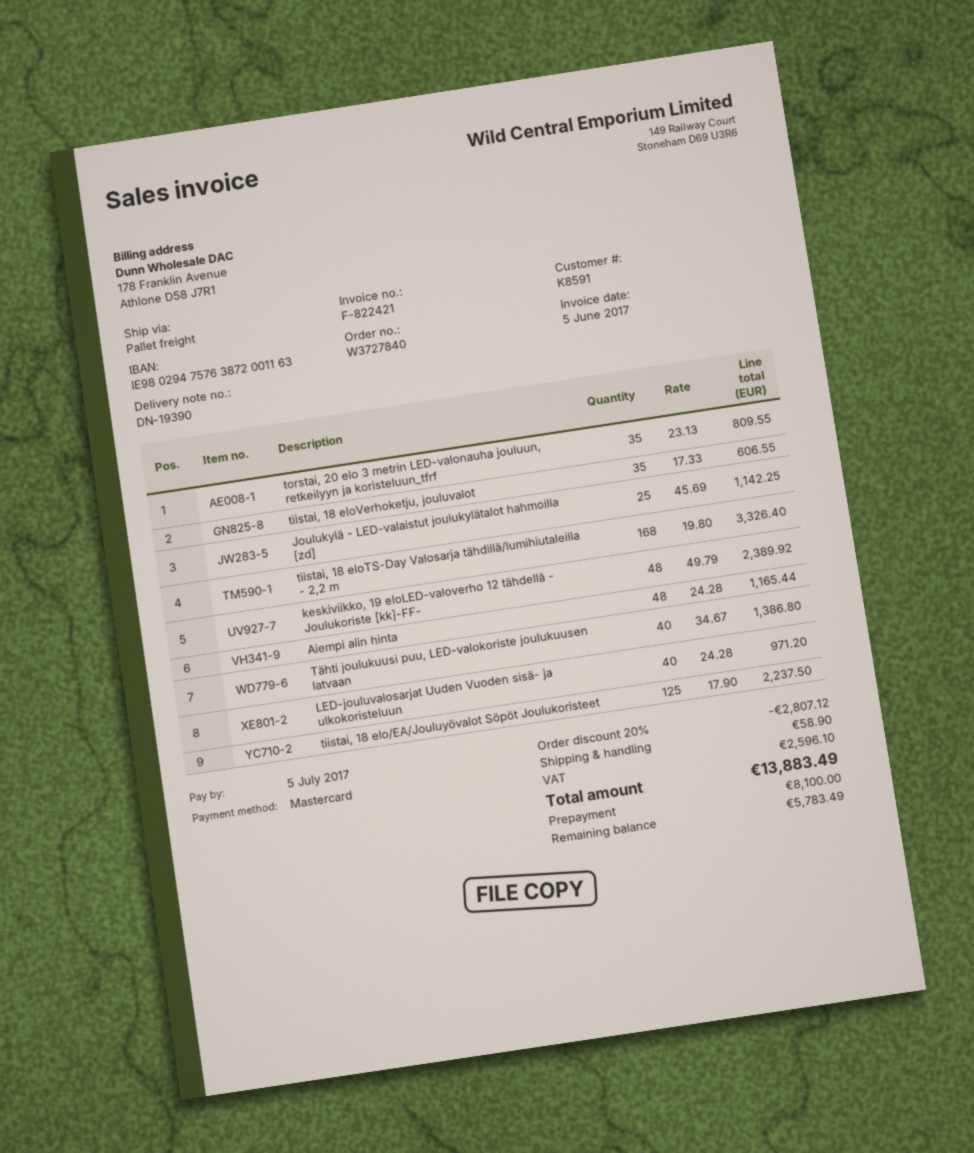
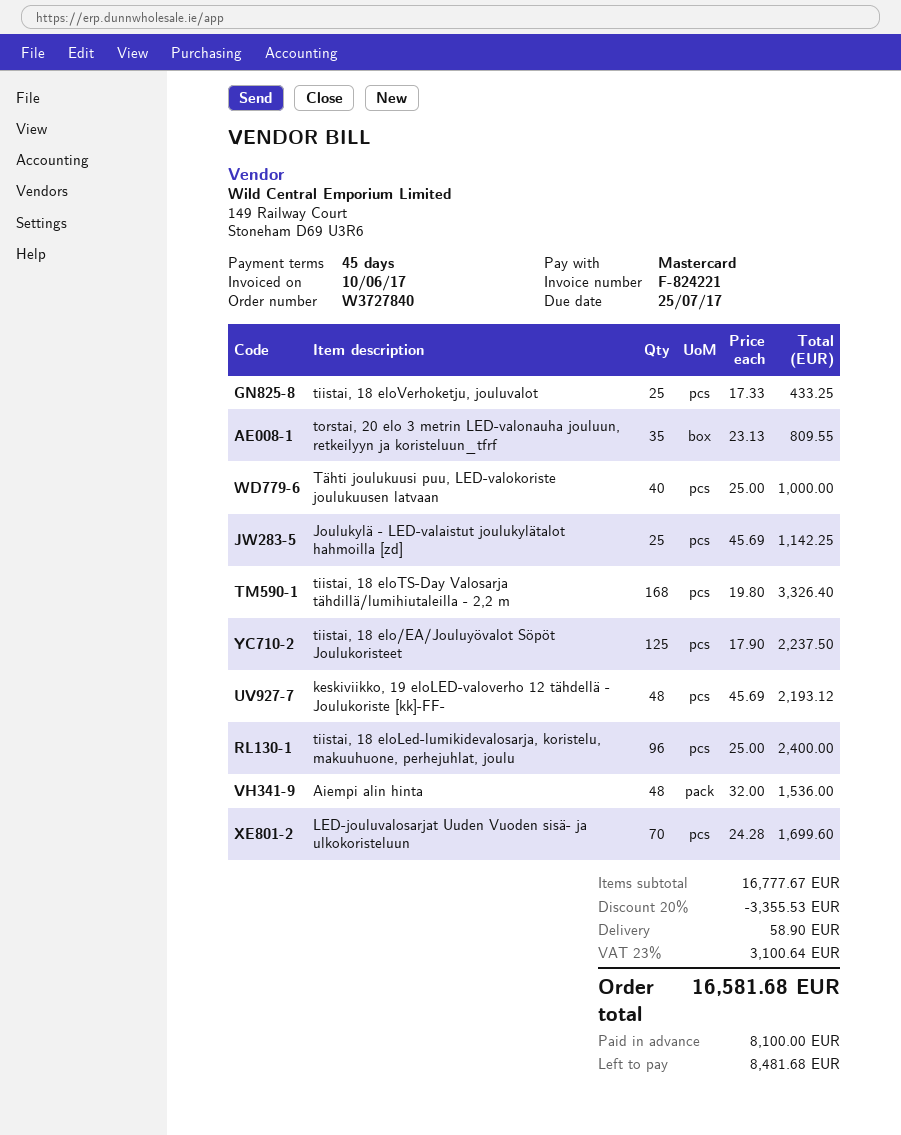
invoice number: F-822421 -> F-824221
invoice date: 2017-06-05 -> 2017-06-10
due date: 2017-07-05 -> 2017-07-25
tiistai, 18 eloVerhoketju, jouluvalot: 35 x 17.33 = 606.55 -> 25 x 17.33 = 433.25
keskiviikko, 19 eloLED-valoverho 12 tähdellä - Joulukoriste [kk]-FF-: 48 x 49.79 = 2389.92 -> 48 x 45.69 = 2193.12
Aiempi alin hinta: 48 x 24.28 = 1165.44 -> 48 x 32.00 = 1536.00
Tähti joulukuusi puu, LED-valokoriste joulukuusen latvaan: 40 x 34.67 = 1386.80 -> 40 x 25.00 = 1000.00
LED-jouluvalosarjat Uuden Vuoden sisä- ja ulkokoristeluun: 40 x 24.28 = 971.20 -> 70 x 24.28 = 1699.60
tiistai, 18 eloLed-lumikidevalosarja, koristelu, makuuhuone, perhejuhlat, joulu: none -> 96 x 25.00 = 2400.00
discount: 20% = 2807.12 -> 20% = 3355.53
tax: 2596.10 -> 3100.64
total: 13883.49 -> 16581.68
balance: 5783.49 -> 8481.68

